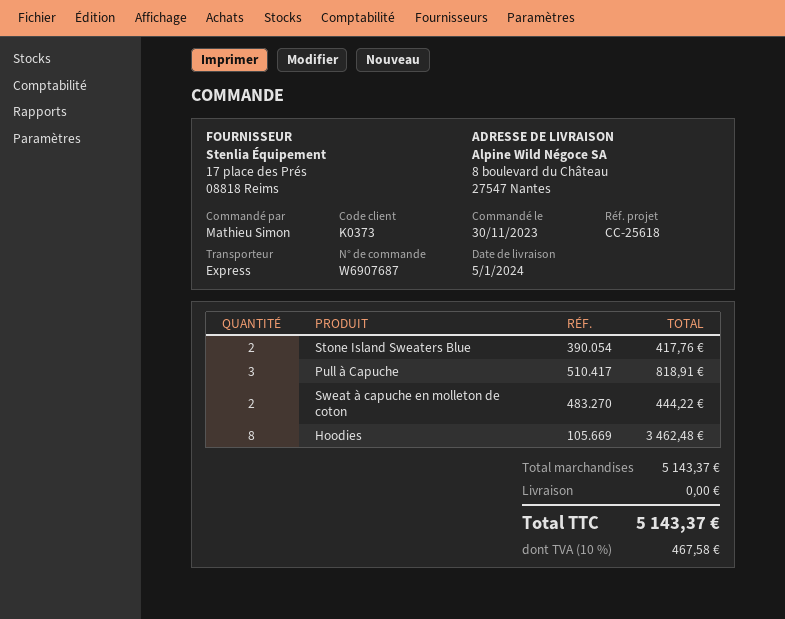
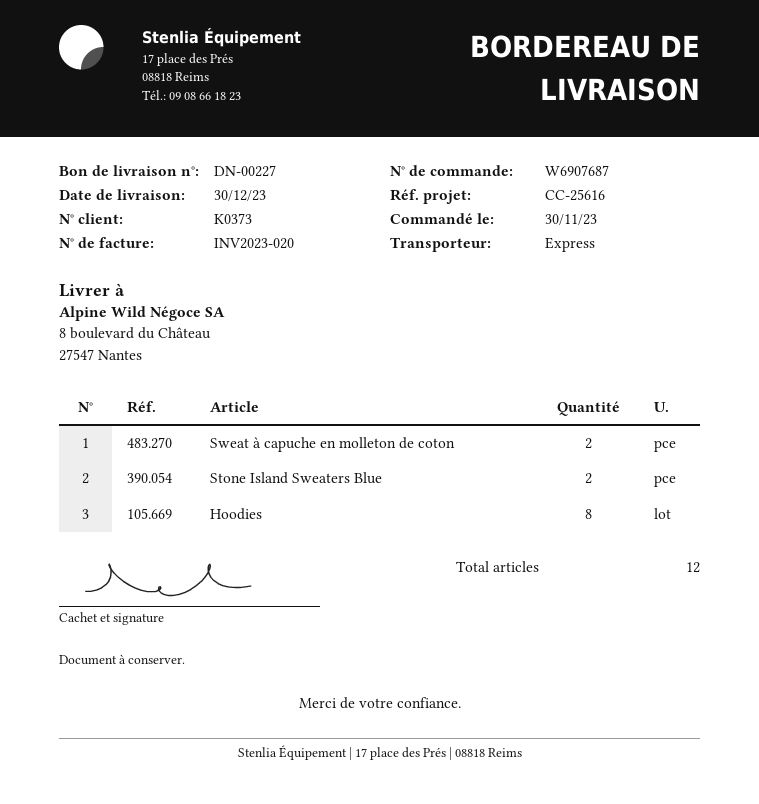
delivery date: 2024-01-05 -> 2023-12-30
reference: CC-25618 -> CC-25616
Pull à Capuche: 3 -> none

